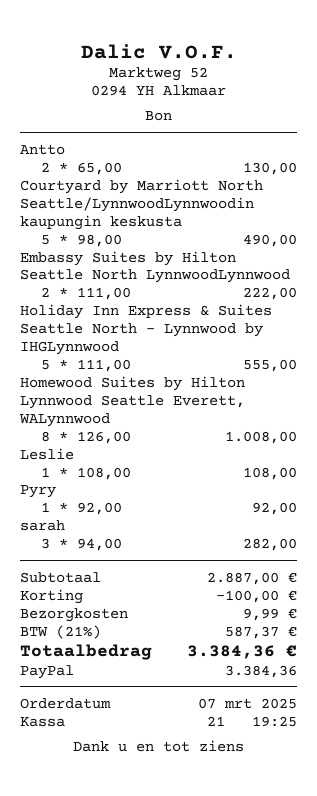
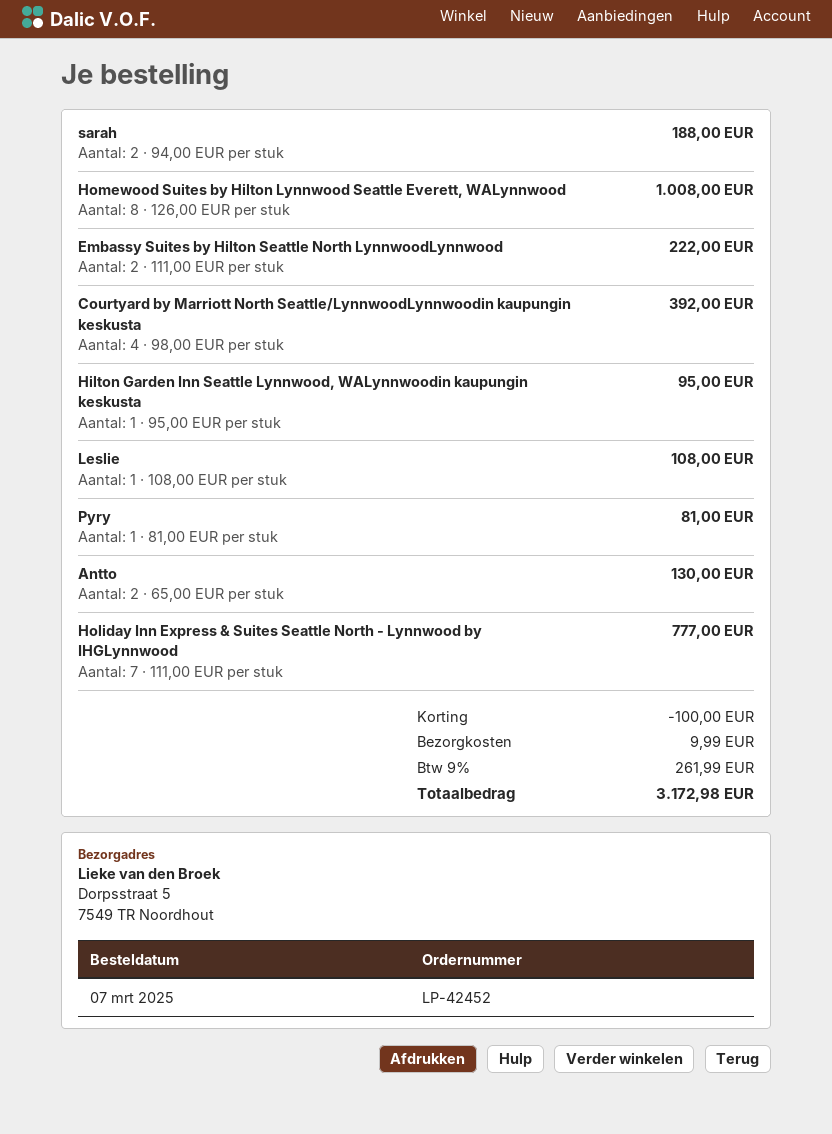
Courtyard by Marriott North Seattle/LynnwoodLynnwoodin kaupungin keskusta: 5 x 98.00 = 490.00 -> 4 x 98.00 = 392.00
Holiday Inn Express & Suites Seattle North - Lynnwood by IHGLynnwood: 5 x 111.00 = 555.00 -> 7 x 111.00 = 777.00
Pyry: 1 x 92.00 = 92.00 -> 1 x 81.00 = 81.00
sarah: 3 x 94.00 = 282.00 -> 2 x 94.00 = 188.00
Hilton Garden Inn Seattle Lynnwood, WALynnwoodin kaupungin keskusta: none -> 1 x 95.00 = 95.00
tax: 21% = 587.37 -> 9% = 261.99
total: 3384.36 -> 3172.98

